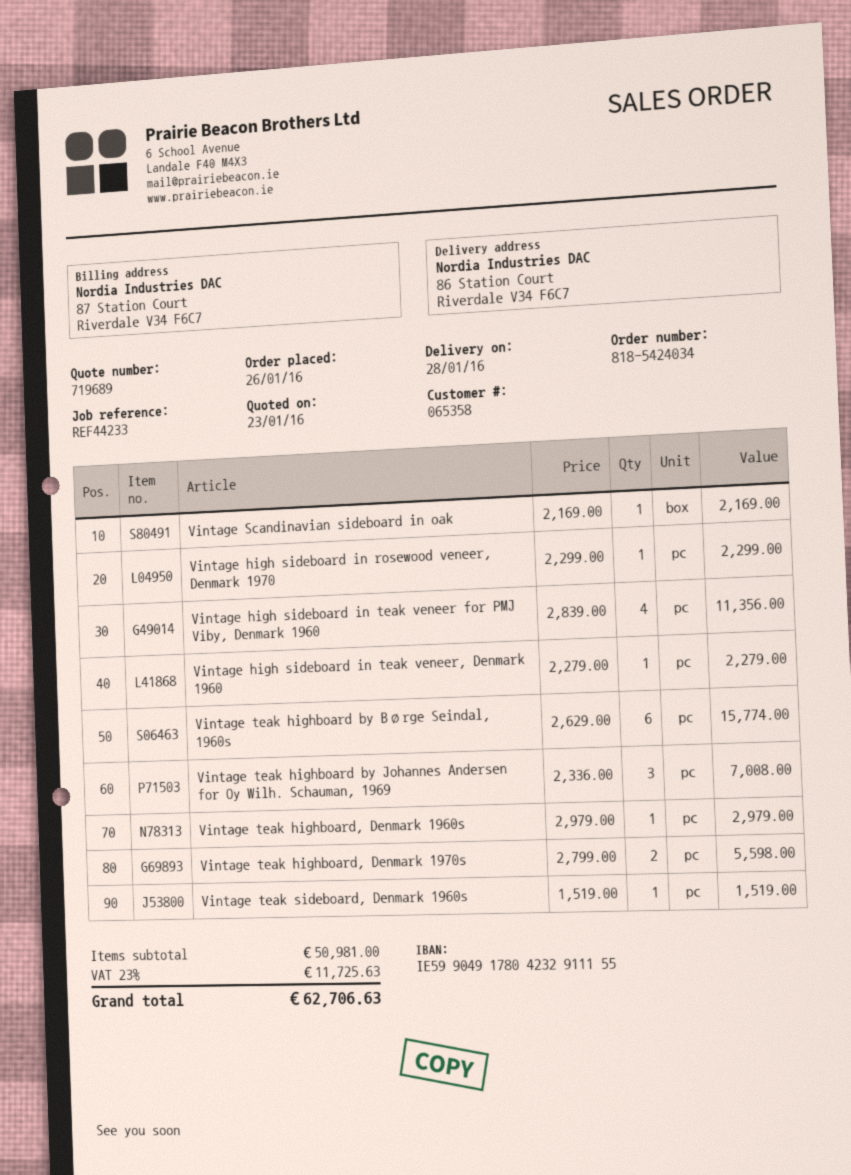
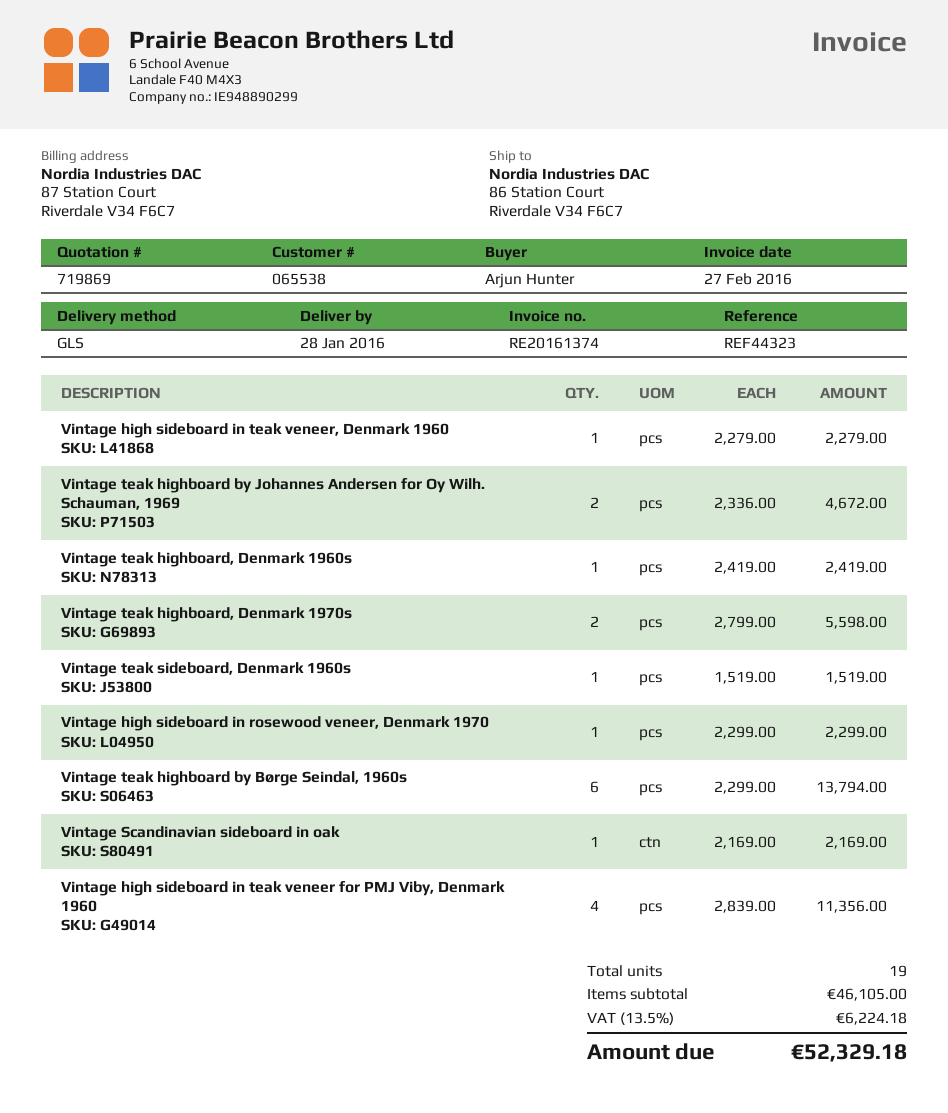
quote number: 719689 -> 719869
customer number: 065358 -> 065538
reference: REF44233 -> REF44323
Vintage teak highboard by Børge Seindal, 1960s: 6 x 2629.00 = 15774.00 -> 6 x 2299.00 = 13794.00
Vintage teak highboard by Johannes Andersen for Oy Wilh. Schauman, 1969: 3 x 2336.00 = 7008.00 -> 2 x 2336.00 = 4672.00
Vintage teak highboard, Denmark 1960s: 1 x 2979.00 = 2979.00 -> 1 x 2419.00 = 2419.00
subtotal: 50981.00 -> 46105.00
tax: 23% = 11725.63 -> 13.5% = 6224.18
total: 62706.63 -> 52329.18

